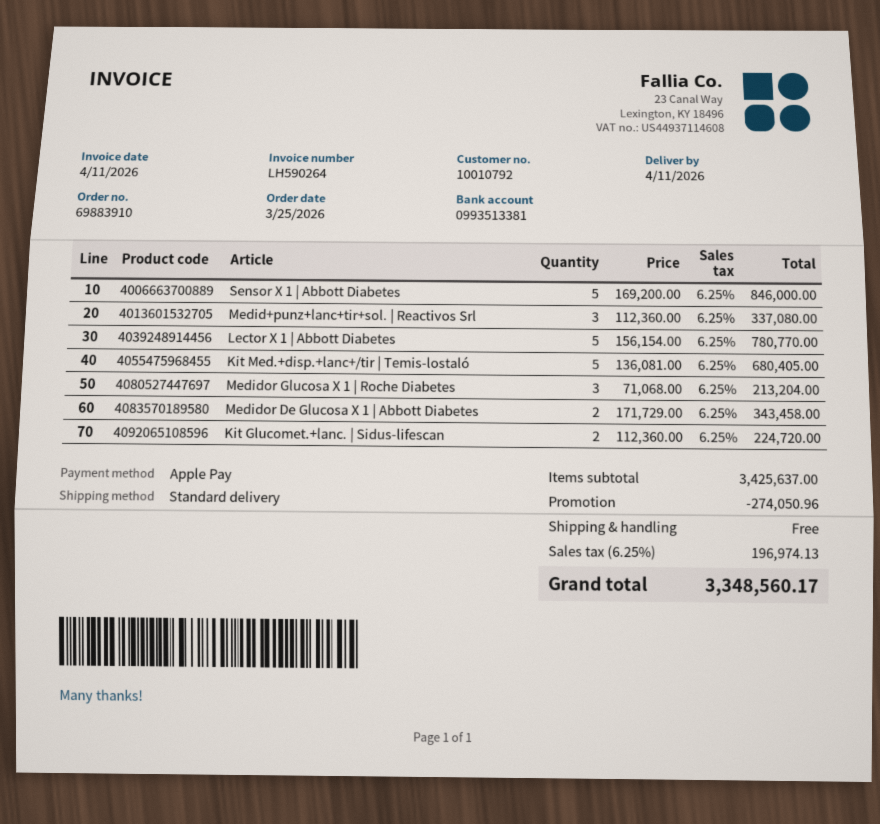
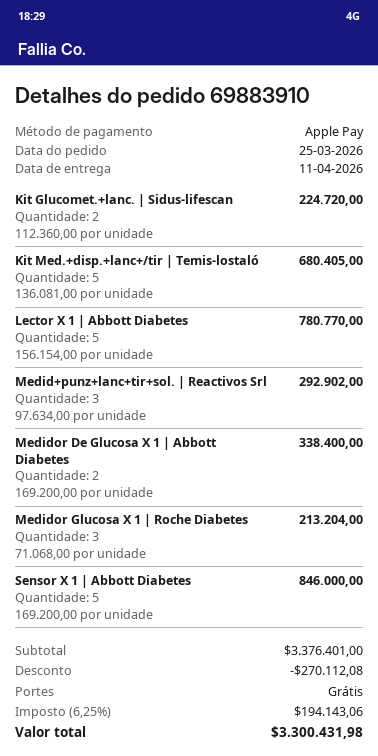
Medid+punz+lanc+tir+sol. | Reactivos Srl: 3 x 112360.00 = 337080.00 -> 3 x 97634.00 = 292902.00
Medidor De Glucosa X 1 | Abbott Diabetes: 2 x 171729.00 = 343458.00 -> 2 x 169200.00 = 338400.00
subtotal: 3425637.00 -> 3376401.00
discount: 274050.96 -> 270112.08
tax: 6.25% = 196974.13 -> 6.25% = 194143.06
total: 3348560.17 -> 3300431.98

